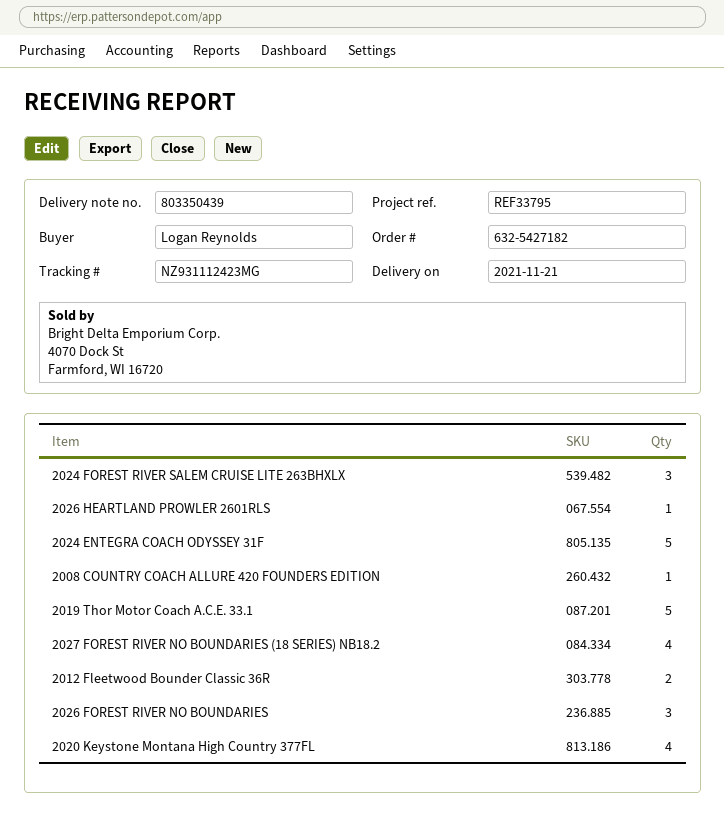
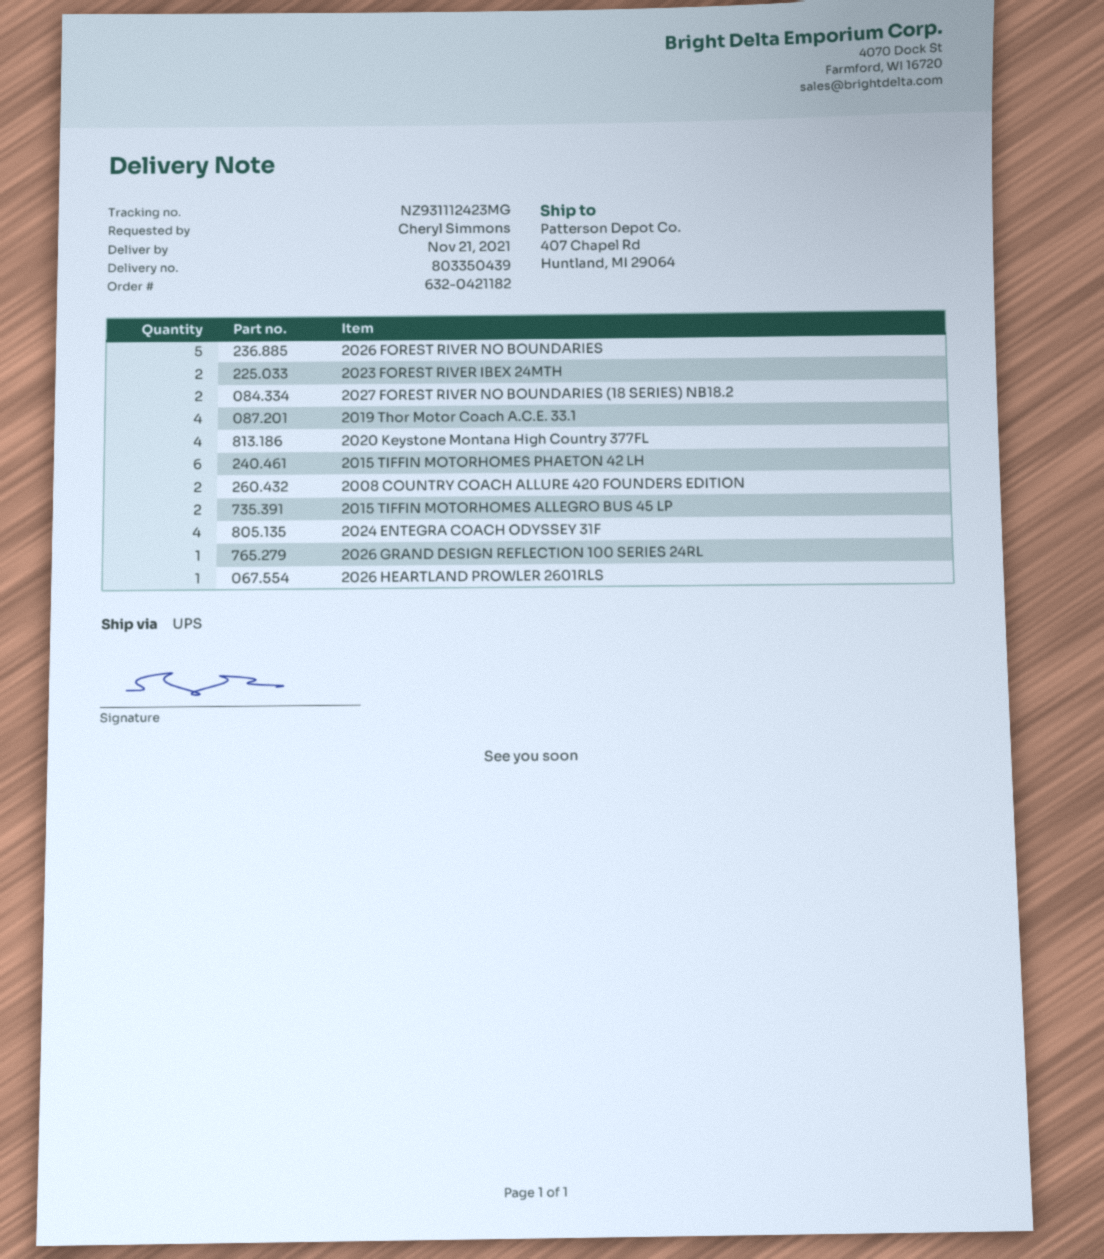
order number: 632-5427182 -> 632-0421182
ordered by: Logan Reynolds -> Cheryl Simmons
2024 FOREST RIVER SALEM CRUISE LITE 263BHXLX: 3 -> none
2024 ENTEGRA COACH ODYSSEY 31F: 5 -> 4
2008 COUNTRY COACH ALLURE 420 FOUNDERS EDITION: 1 -> 2
2019 Thor Motor Coach A.C.E. 33.1: 5 -> 4
2027 FOREST RIVER NO BOUNDARIES (18 SERIES) NB18.2: 4 -> 2
2012 Fleetwood Bounder Classic 36R: 2 -> none
2026 FOREST RIVER NO BOUNDARIES: 3 -> 5
2023 FOREST RIVER IBEX 24MTH: none -> 2
2015 TIFFIN MOTORHOMES PHAETON 42 LH: none -> 6
2015 TIFFIN MOTORHOMES ALLEGRO BUS 45 LP: none -> 2
2026 GRAND DESIGN REFLECTION 100 SERIES 24RL: none -> 1

